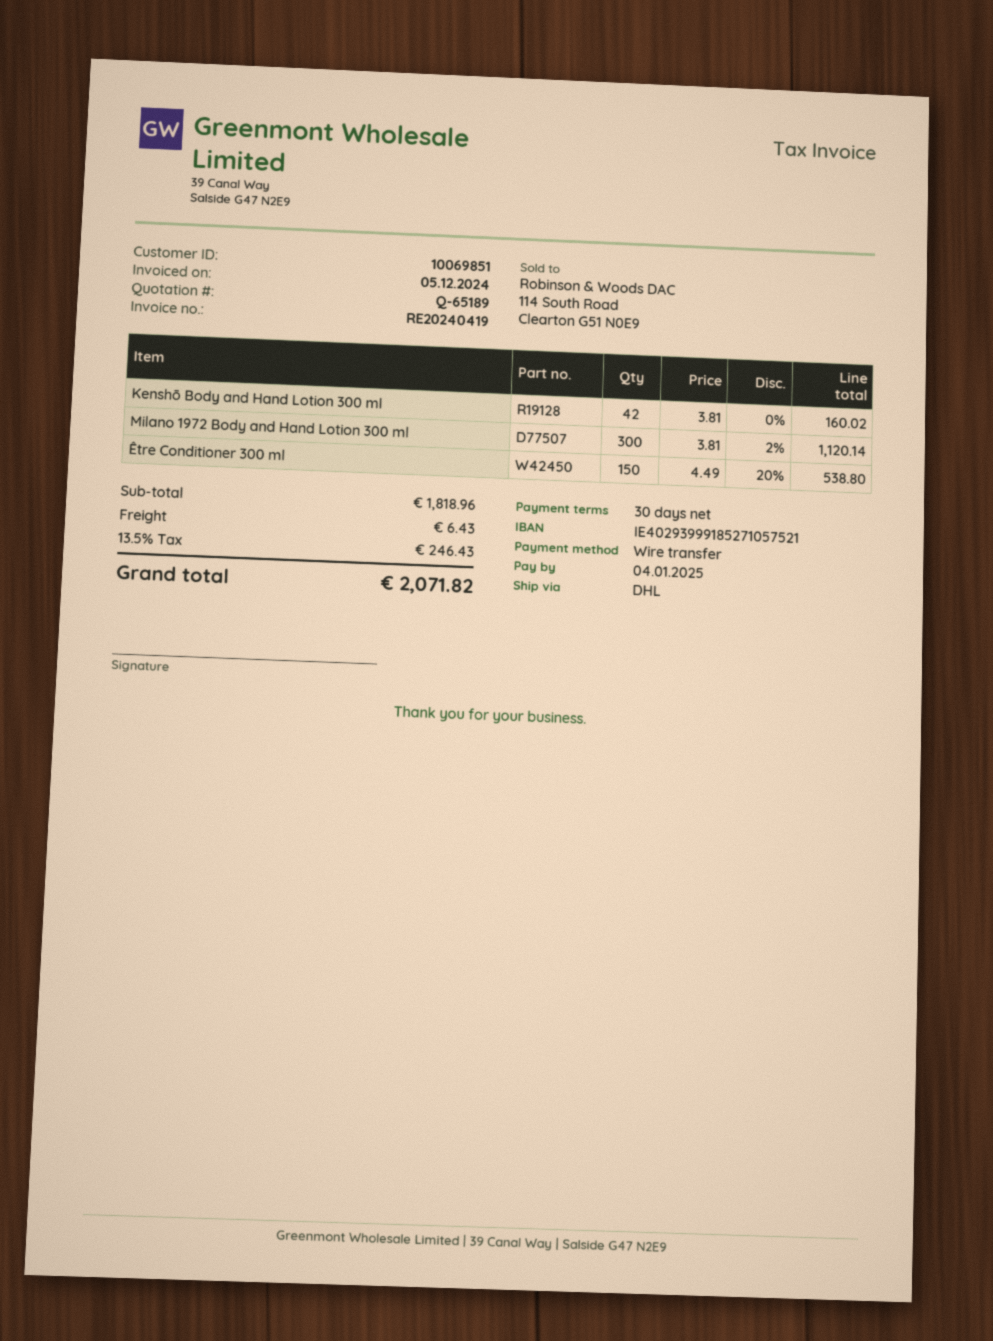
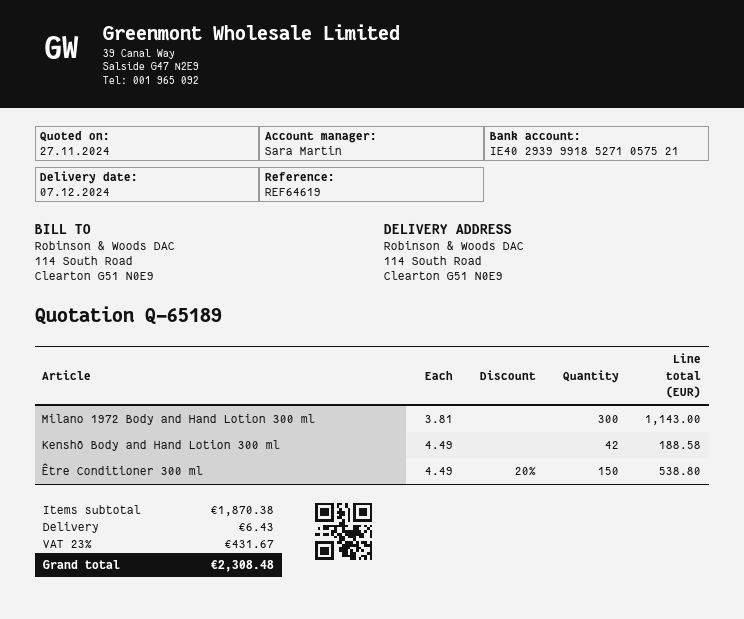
Kenshō Body and Hand Lotion 300 ml: 42 x 3.81 = 160.02 -> 42 x 4.49 = 188.58
Milano 1972 Body and Hand Lotion 300 ml: 300 x 3.81 - 2% = 1120.14 -> 300 x 3.81 = 1143.00
subtotal: 1818.96 -> 1870.38
tax: 13.5% = 246.43 -> 23% = 431.67
total: 2071.82 -> 2308.48

